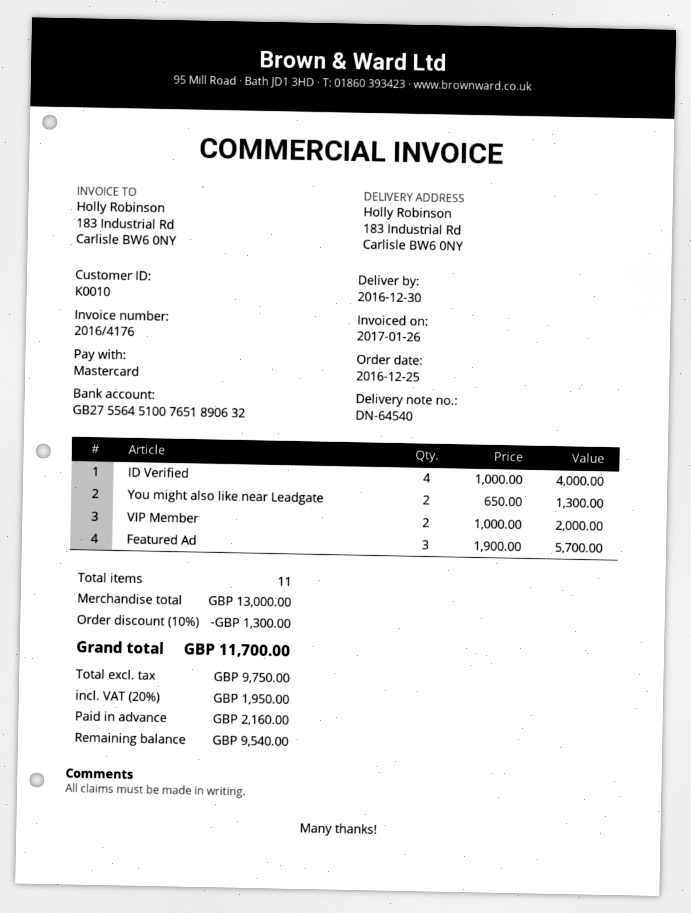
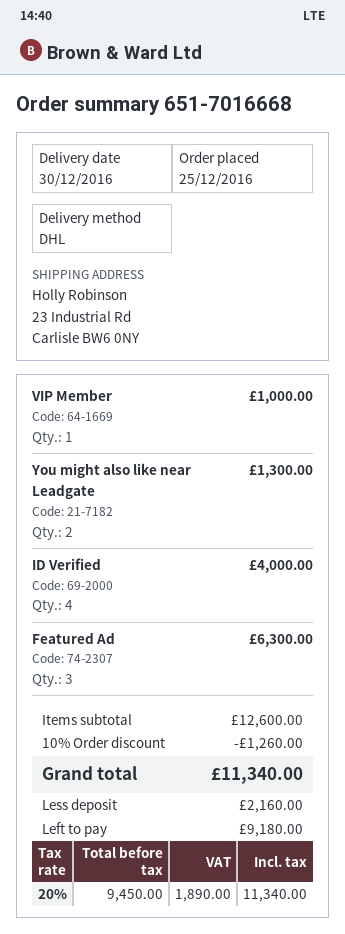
ship to: 183 Industrial Rd, Carlisle BW6 0NY -> 23 Industrial Rd, Carlisle BW6 0NY
VIP Member: 2 for 2000.00 -> 1 for 1000.00
Featured Ad: 3 for 5700.00 -> 3 for 6300.00
subtotal: 13000.00 -> 12600.00
discount: 10% = 1300.00 -> 10% = 1260.00
net: 9750.00 -> 9450.00
tax: 20% = 1950.00 -> 20% = 1890.00
total: 11700.00 -> 11340.00
balance: 9540.00 -> 9180.00

